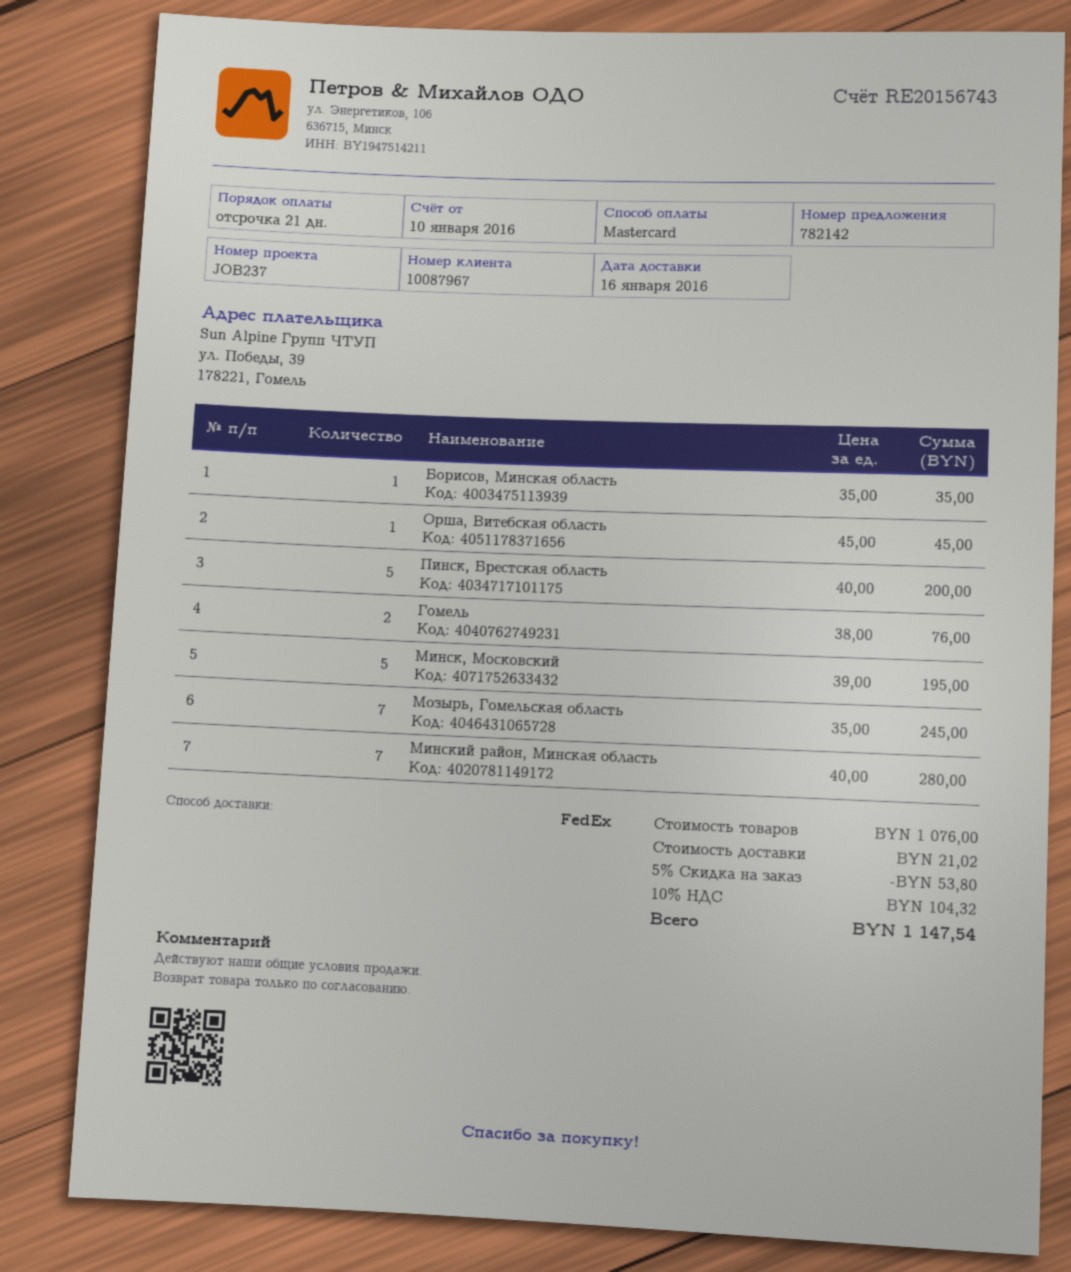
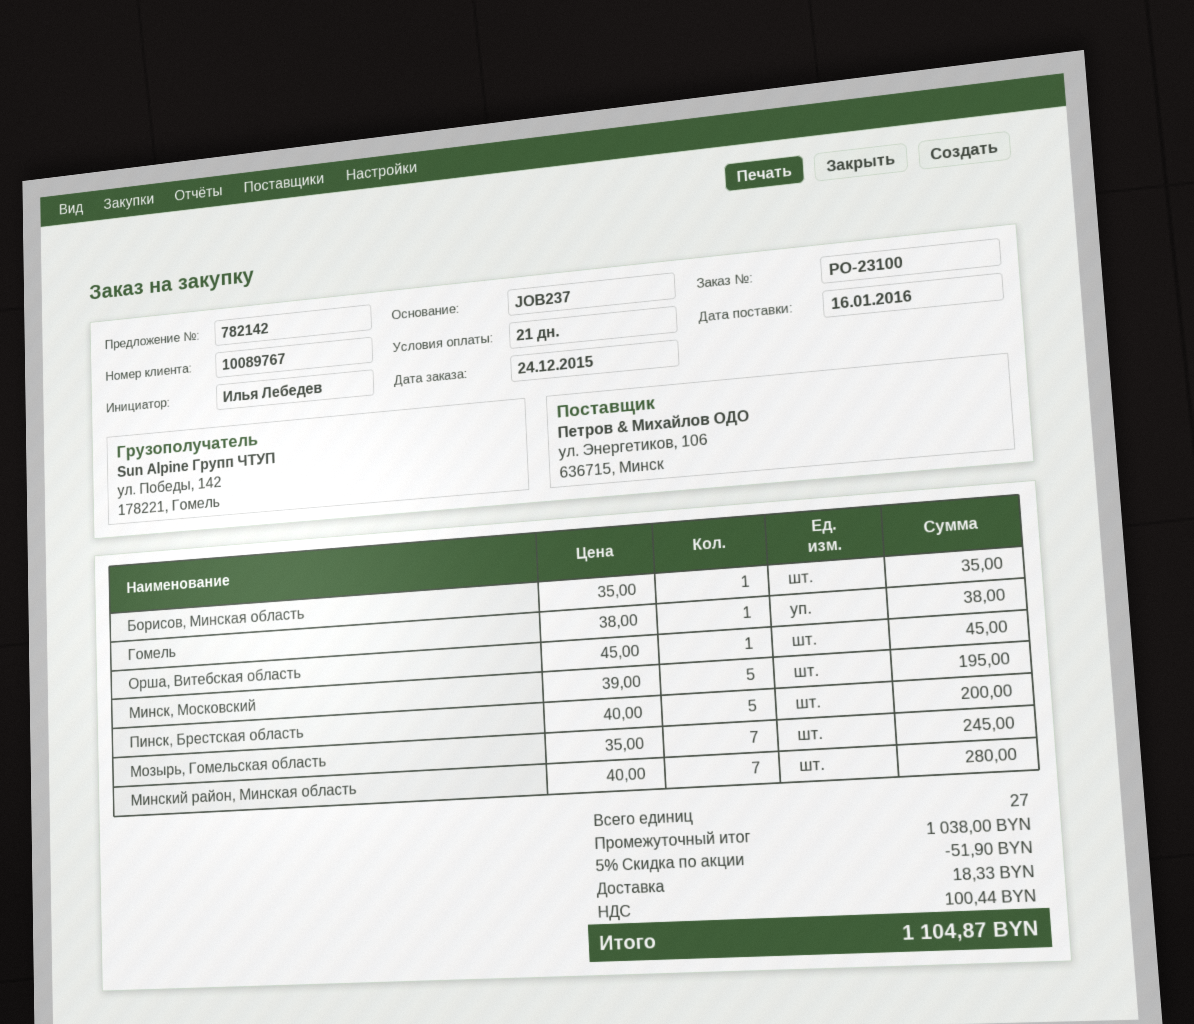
customer number: 10087967 -> 10089767
Гомель: 2 x 38.00 = 76.00 -> 1 x 38.00 = 38.00
subtotal: 1076.00 -> 1038.00
discount: 5% = 53.80 -> 5% = 51.90
shipping: 21.02 -> 18.33
tax: 104.32 -> 100.44
total: 1147.54 -> 1104.87

